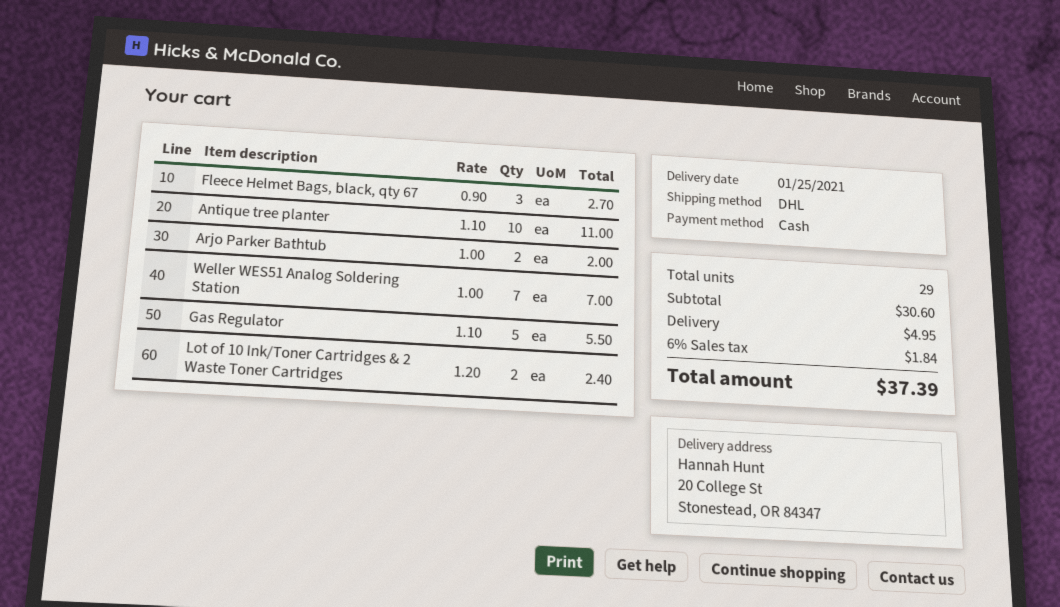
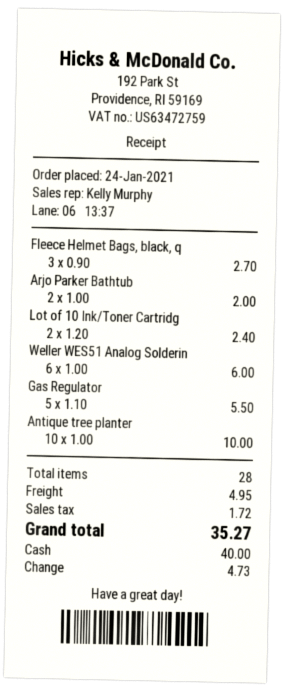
Antique tree planter: 10 x 1.10 = 11.00 -> 10 x 1.00 = 10.00
Weller WES51 Analog Soldering Station: 7 x 1.00 = 7.00 -> 6 x 1.00 = 6.00
total quantity: 29 -> 28
tax: 1.84 -> 1.72
total: 37.39 -> 35.27

